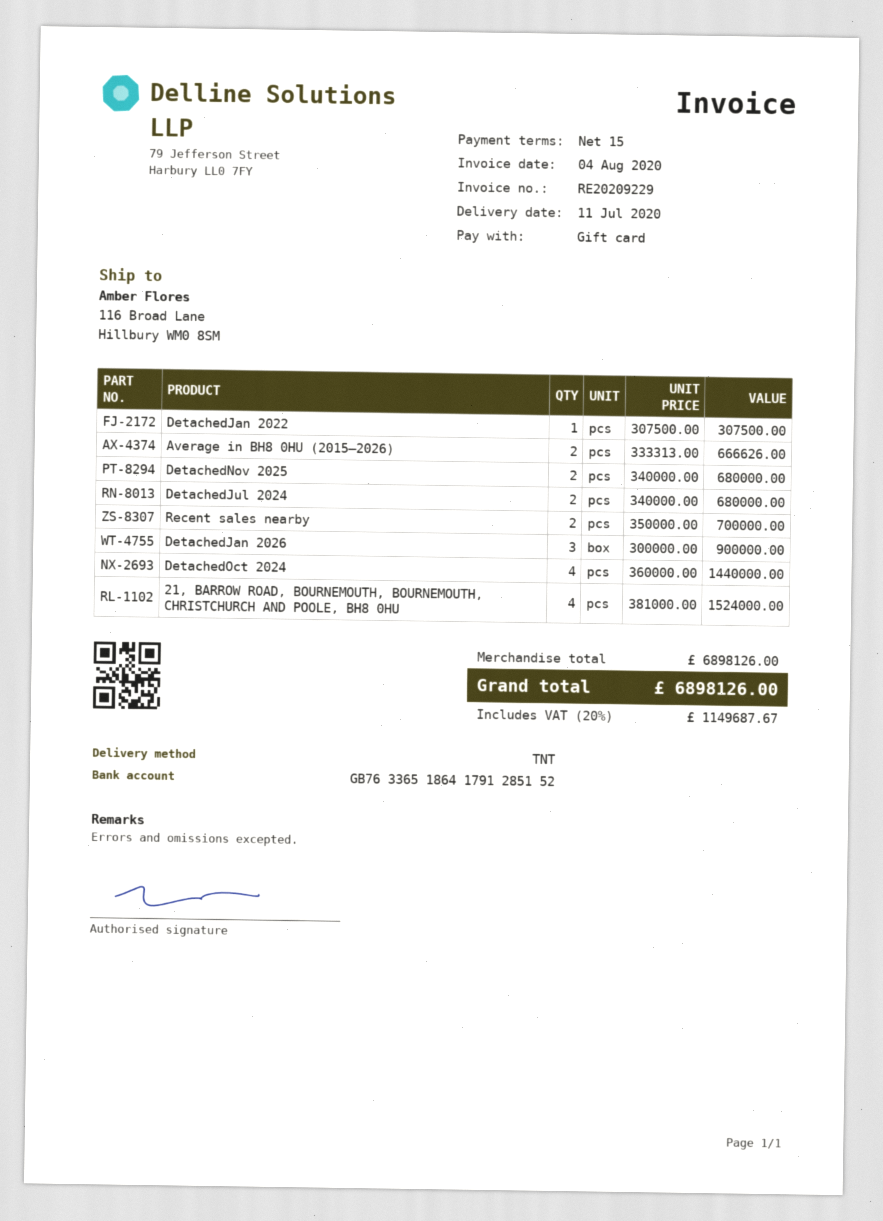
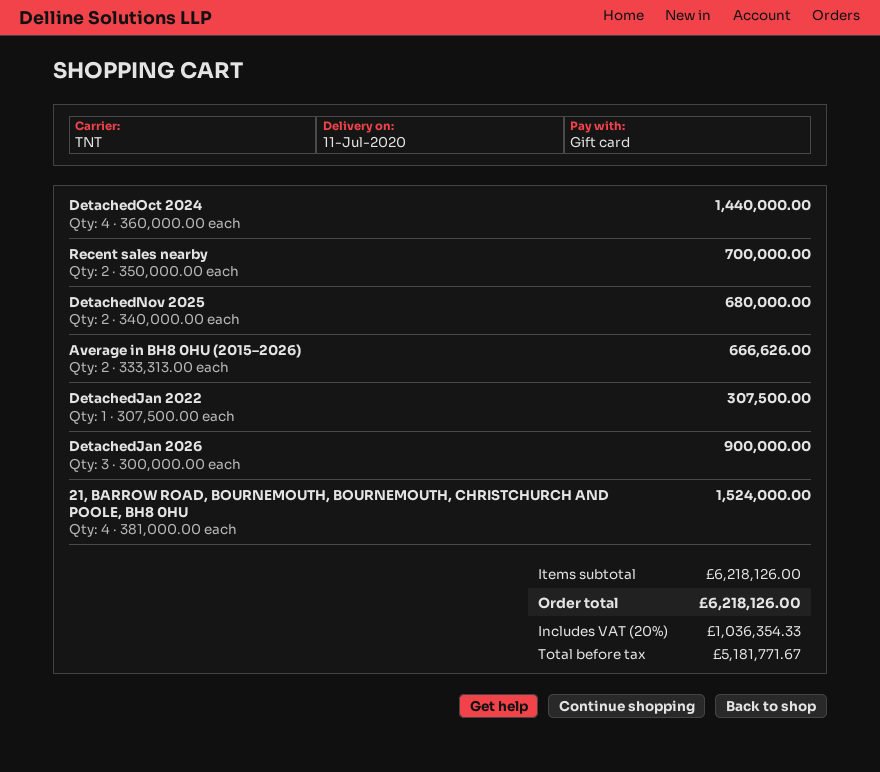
DetachedJul 2024: 2 x 340000.00 = 680000.00 -> none
subtotal: 6898126.00 -> 6218126.00
tax: 20% = 1149687.67 -> 20% = 1036354.33
total: 6898126.00 -> 6218126.00

